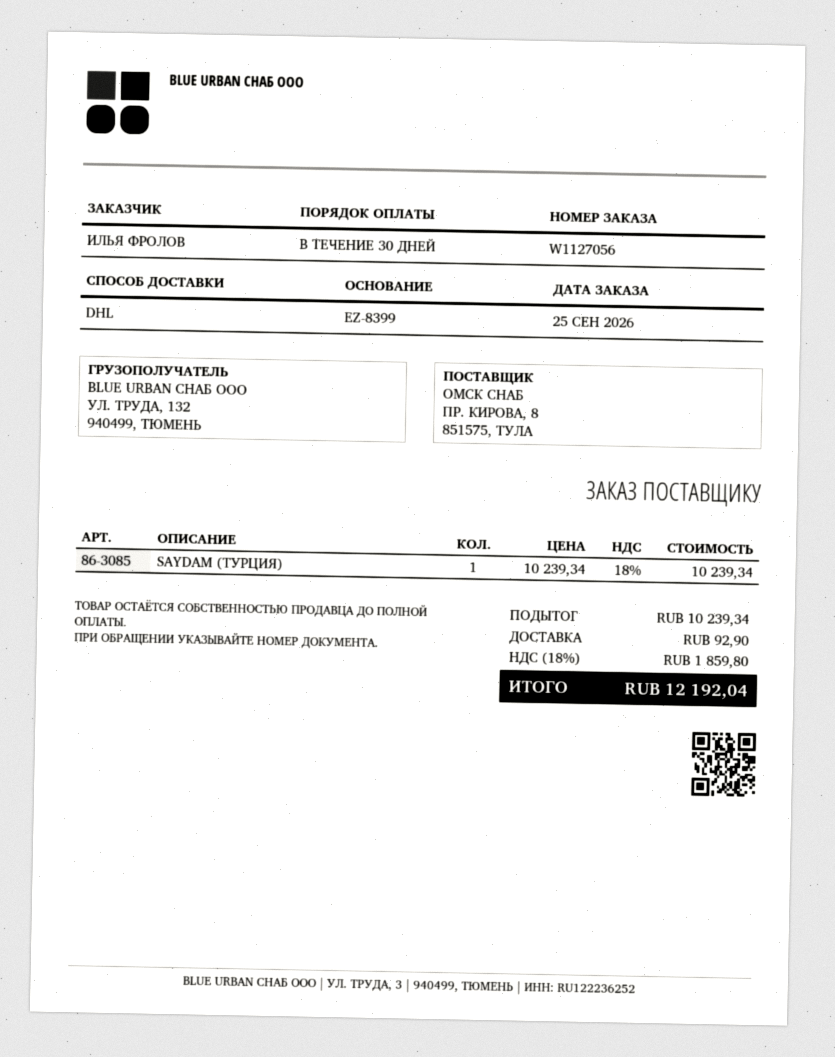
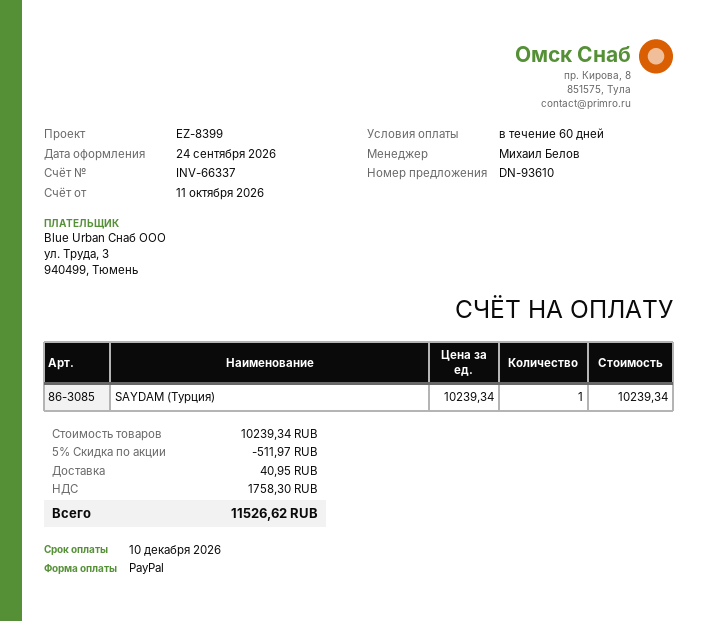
order date: 2026-09-25 -> 2026-09-24
payment terms: 30 days -> 60 days
discount: none -> 5% = 511.97
shipping: 92.90 -> 40.95
tax: 1859.80 -> 1758.30
total: 12192.04 -> 11526.62

